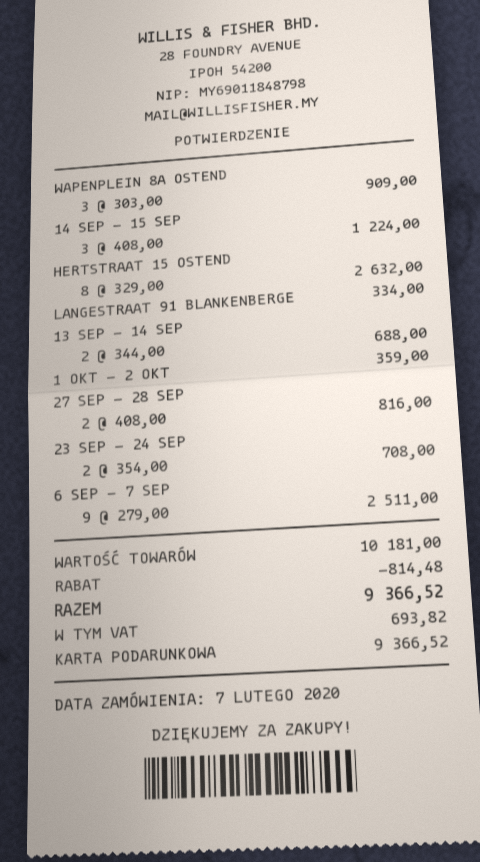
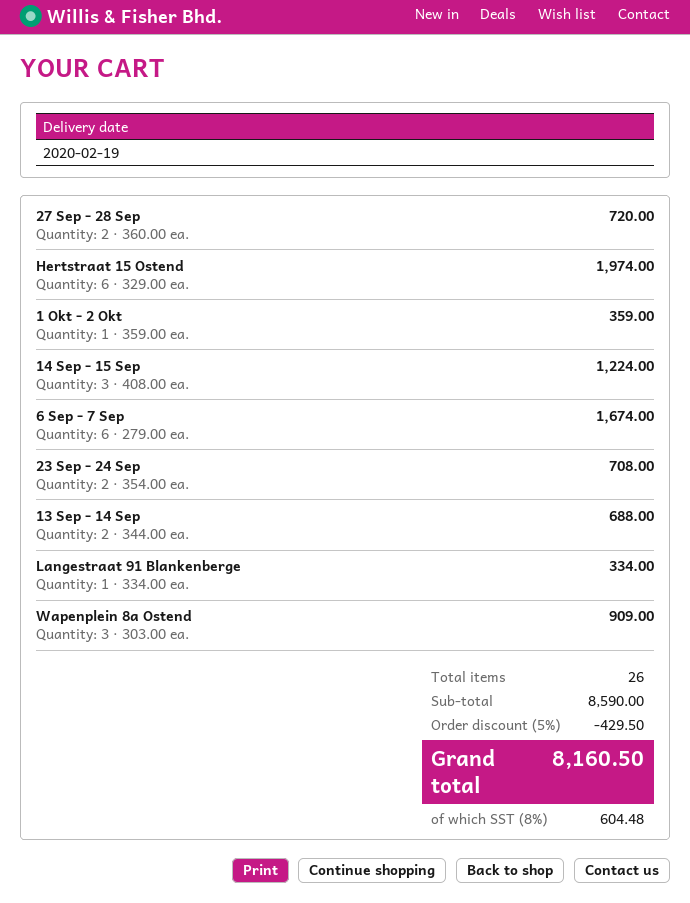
HERTSTRAAT 15 OSTEND: 8 x 329.00 = 2632.00 -> 6 x 329.00 = 1974.00
27 SEP - 28 SEP: 2 x 408.00 = 816.00 -> 2 x 360.00 = 720.00
6 SEP - 7 SEP: 9 x 279.00 = 2511.00 -> 6 x 279.00 = 1674.00
subtotal: 10181.00 -> 8590.00
discount: 814.48 -> 429.50
tax: 693.82 -> 604.48
total: 9366.52 -> 8160.50

